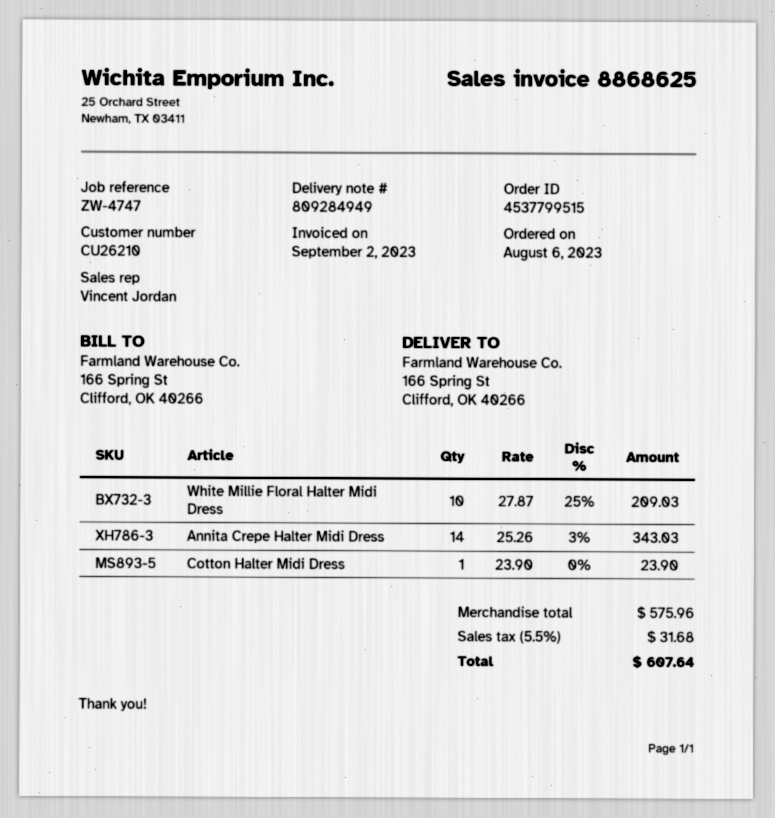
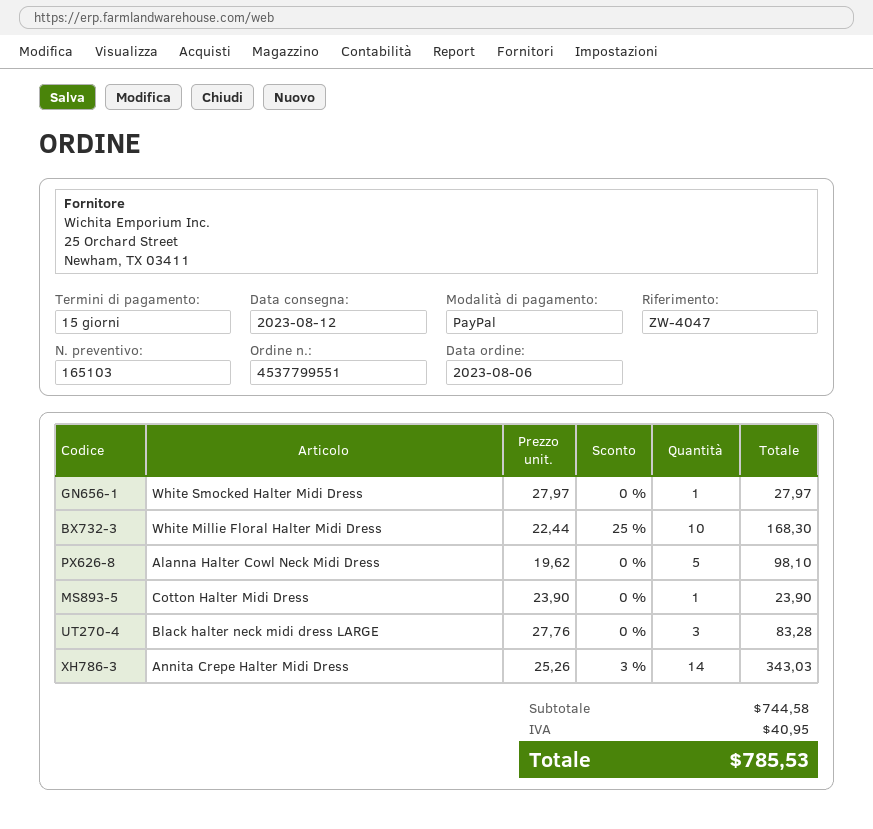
order number: 4537799515 -> 4537799551
reference: ZW-4747 -> ZW-4047
White Millie Floral Halter Midi Dress: 10 x 27.87 - 25% = 209.03 -> 10 x 22.44 - 25% = 168.30
White Smocked Halter Midi Dress: none -> 1 x 27.97 = 27.97
Alanna Halter Cowl Neck Midi Dress: none -> 5 x 19.62 = 98.10
Black halter neck midi dress LARGE: none -> 3 x 27.76 = 83.28
subtotal: 575.96 -> 744.58
tax: 31.68 -> 40.95
total: 607.64 -> 785.53

